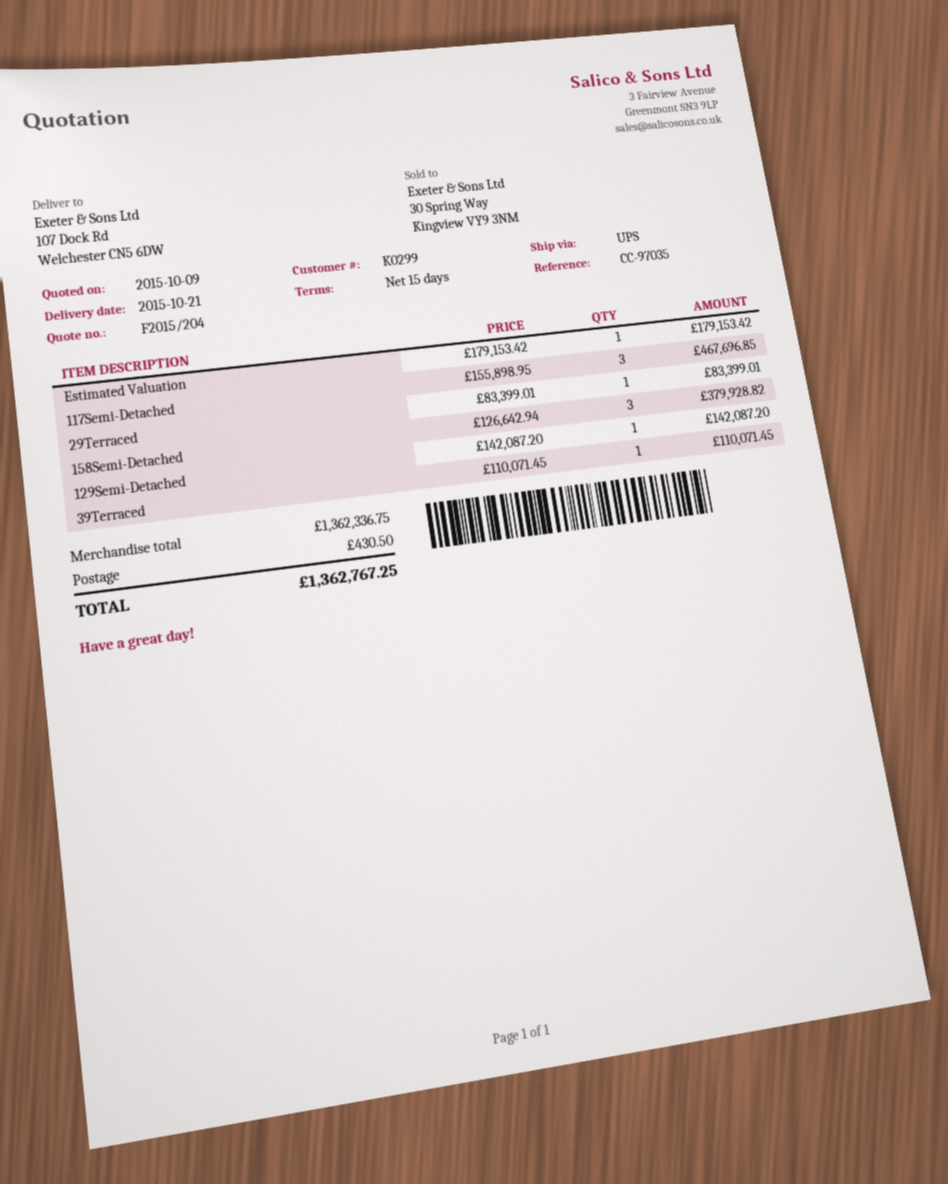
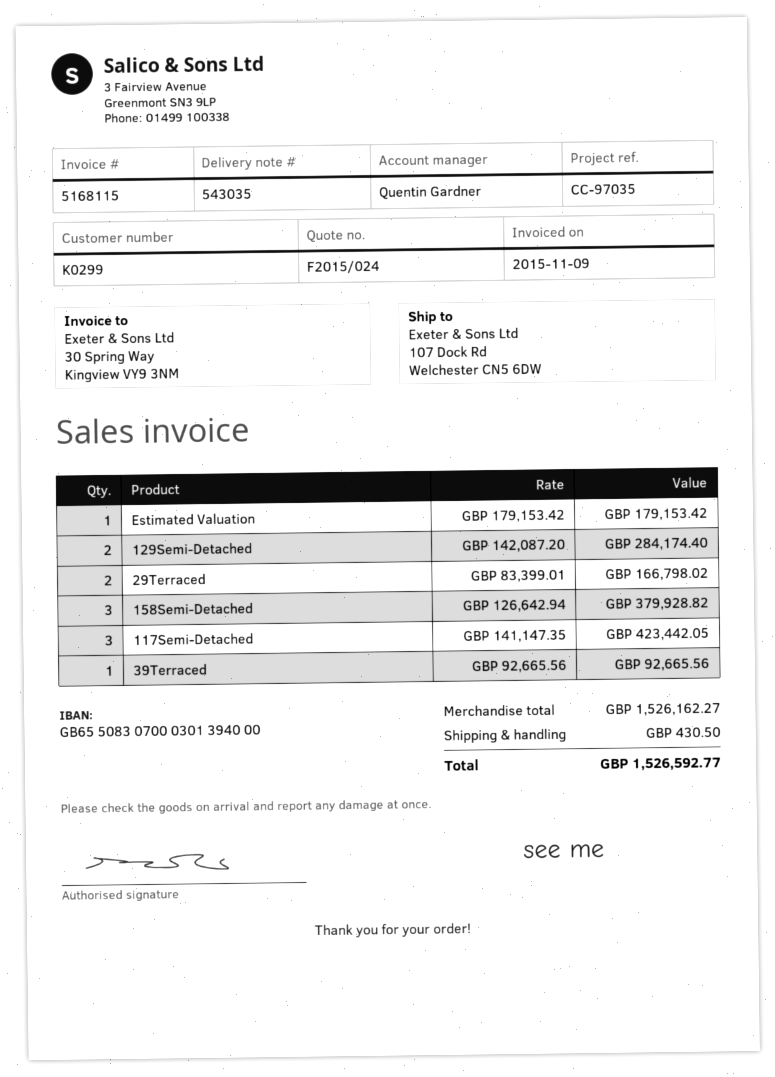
quote number: F2015/204 -> F2015/024
117Semi-Detached: 3 x 155898.95 = 467696.85 -> 3 x 141147.35 = 423442.05
29Terraced: 1 x 83399.01 = 83399.01 -> 2 x 83399.01 = 166798.02
129Semi-Detached: 1 x 142087.20 = 142087.20 -> 2 x 142087.20 = 284174.40
39Terraced: 1 x 110071.45 = 110071.45 -> 1 x 92665.56 = 92665.56
subtotal: 1362336.75 -> 1526162.27
total: 1362767.25 -> 1526592.77

